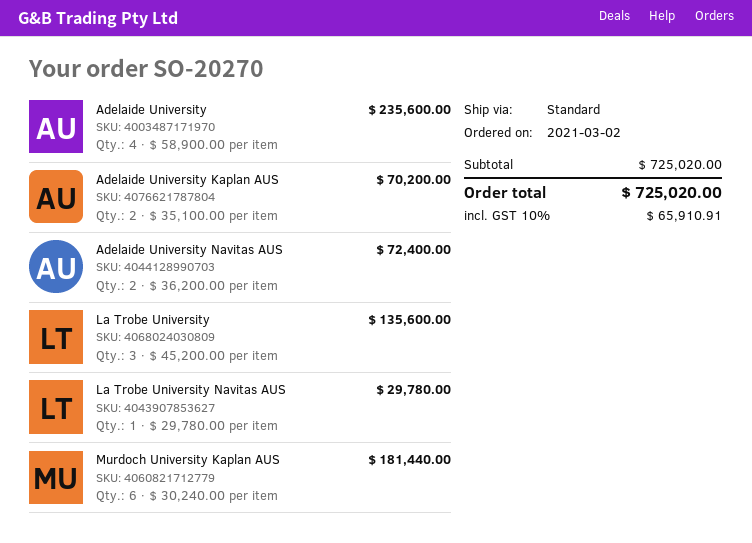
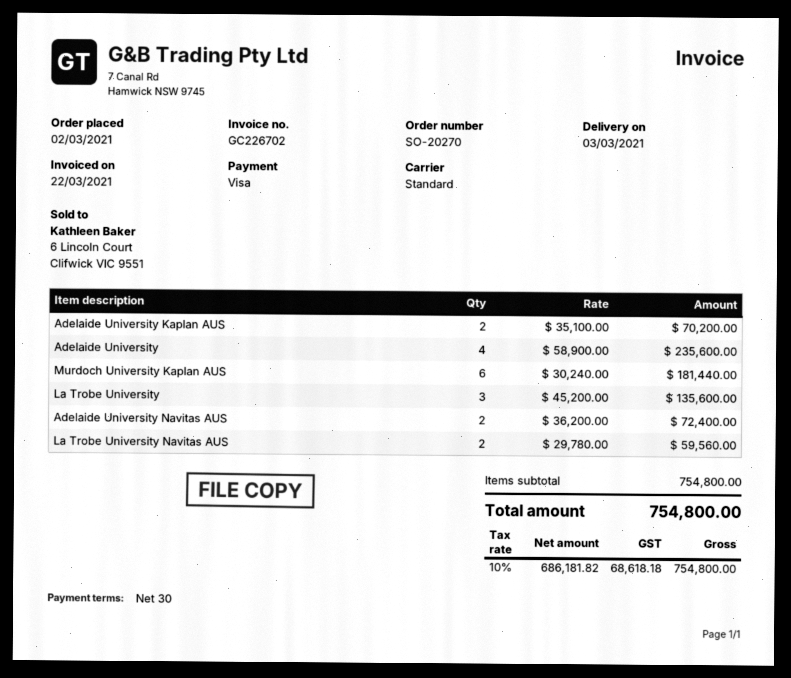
La Trobe University Navitas AUS: 1 x 29780.00 = 29780.00 -> 2 x 29780.00 = 59560.00
subtotal: 725020.00 -> 754800.00
tax: 10% = 65910.91 -> 10% = 68618.18
total: 725020.00 -> 754800.00

